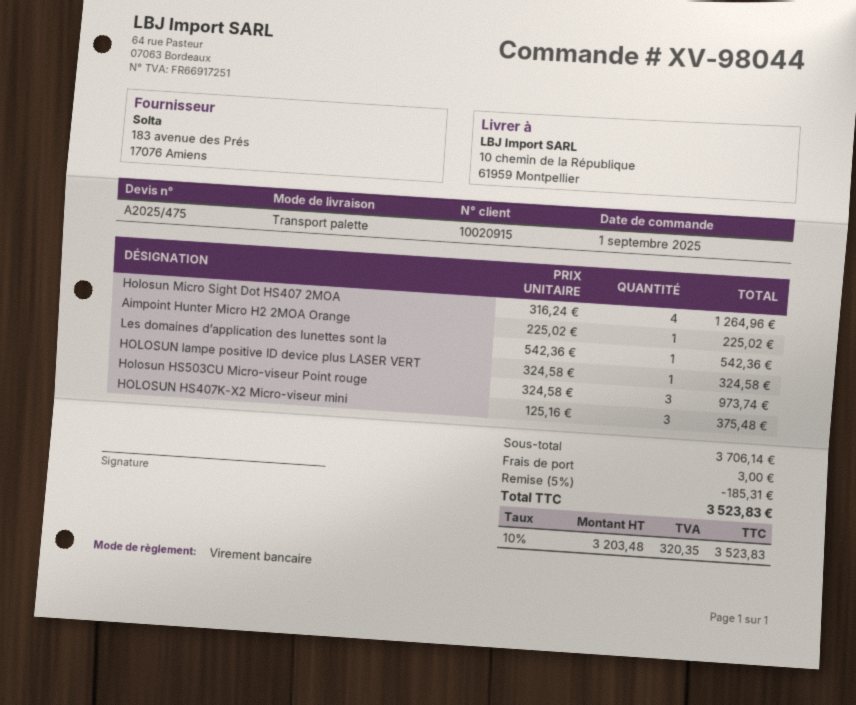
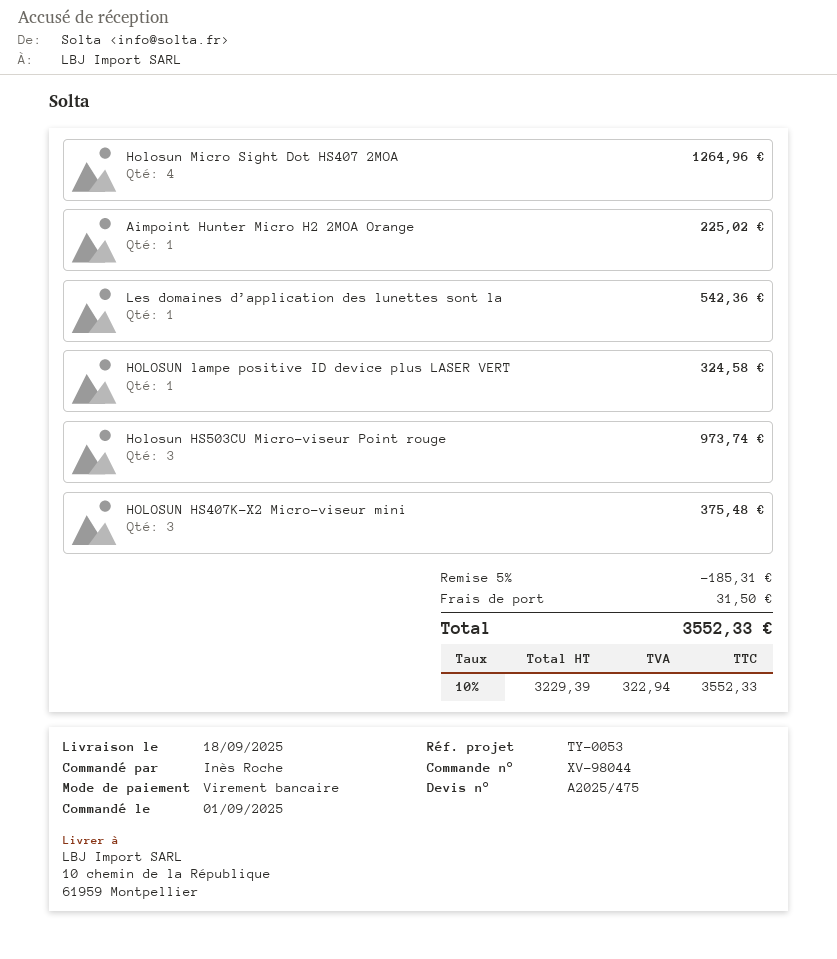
shipping: 3.00 -> 31.50
net: 3203.48 -> 3229.39
tax: 10% = 320.35 -> 10% = 322.94
total: 3523.83 -> 3552.33

